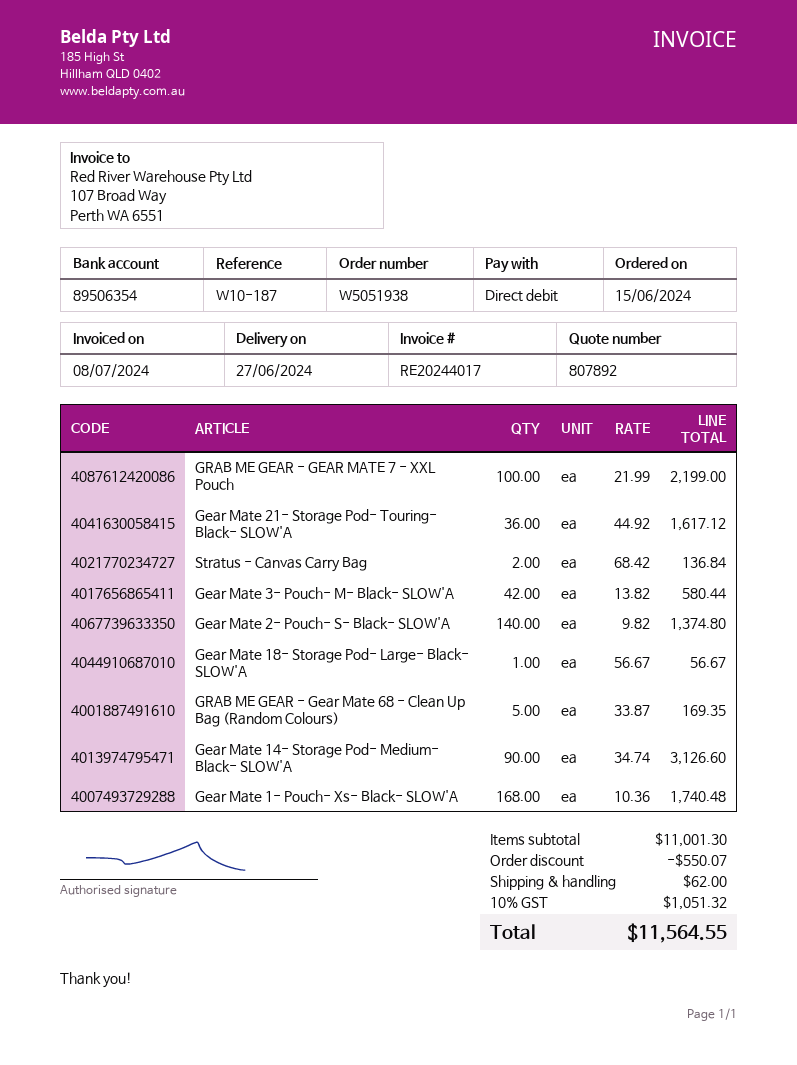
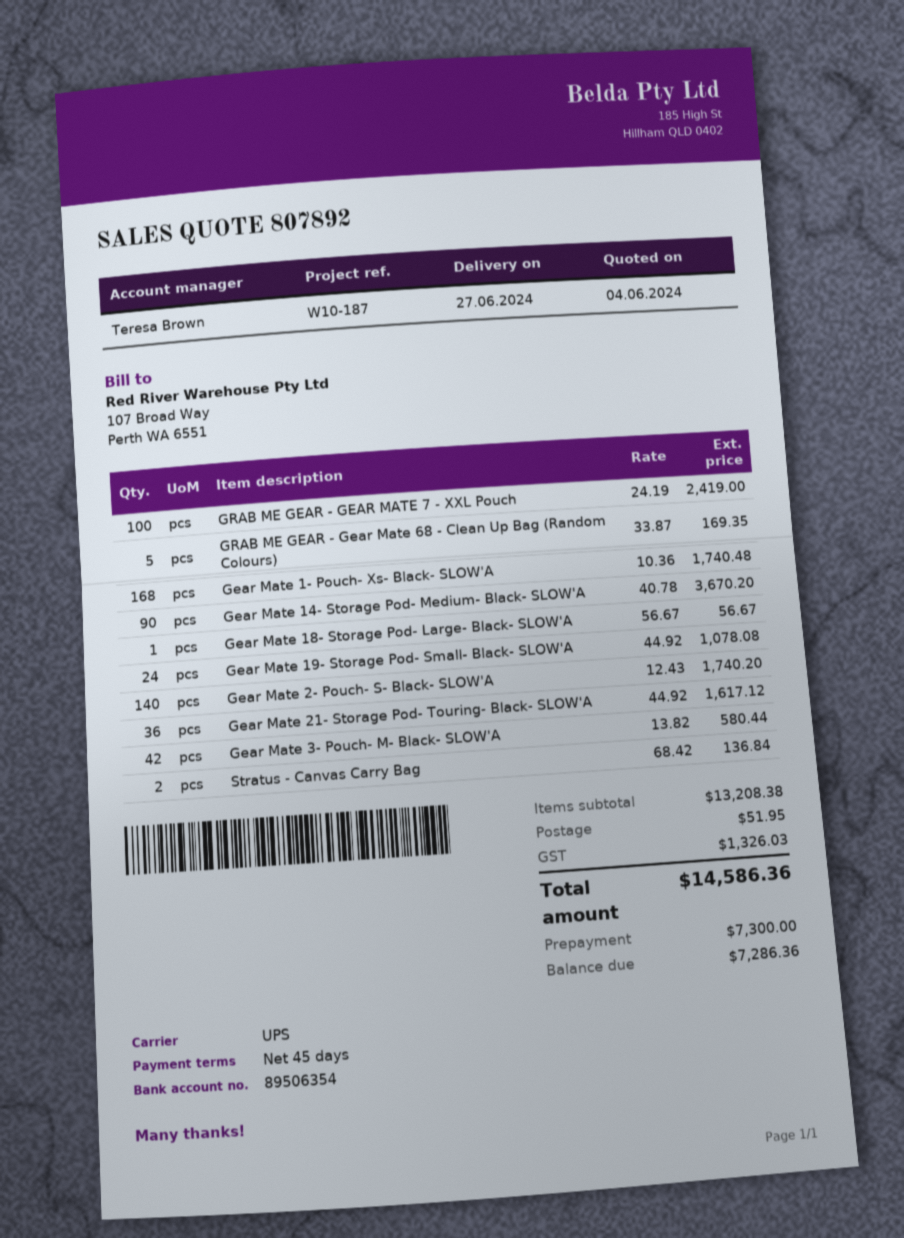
GRAB ME GEAR - GEAR MATE 7 - XXL Pouch: 100 x 21.99 = 2199.00 -> 100 x 24.19 = 2419.00
Gear Mate 2- Pouch- S- Black- SLOW'A: 140 x 9.82 = 1374.80 -> 140 x 12.43 = 1740.20
Gear Mate 14- Storage Pod- Medium- Black- SLOW'A: 90 x 34.74 = 3126.60 -> 90 x 40.78 = 3670.20
Gear Mate 19- Storage Pod- Small- Black- SLOW'A: none -> 24 x 44.92 = 1078.08
subtotal: 11001.30 -> 13208.38
discount: 550.07 -> none
shipping: 62.00 -> 51.95
tax: 1051.32 -> 1326.03
total: 11564.55 -> 14586.36

